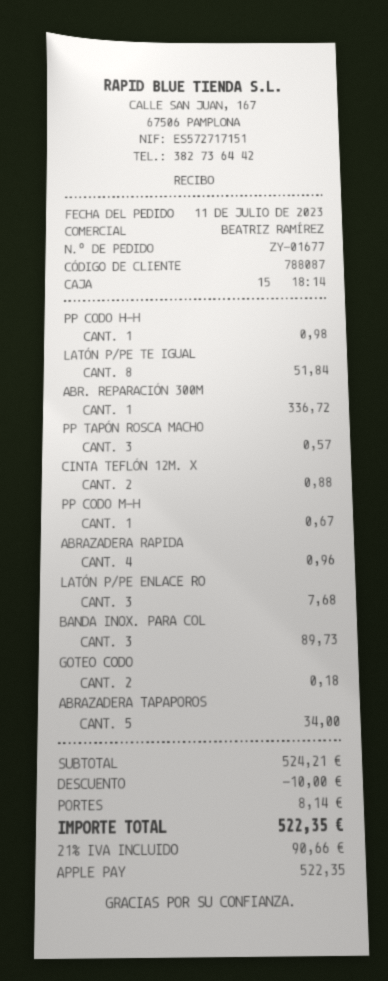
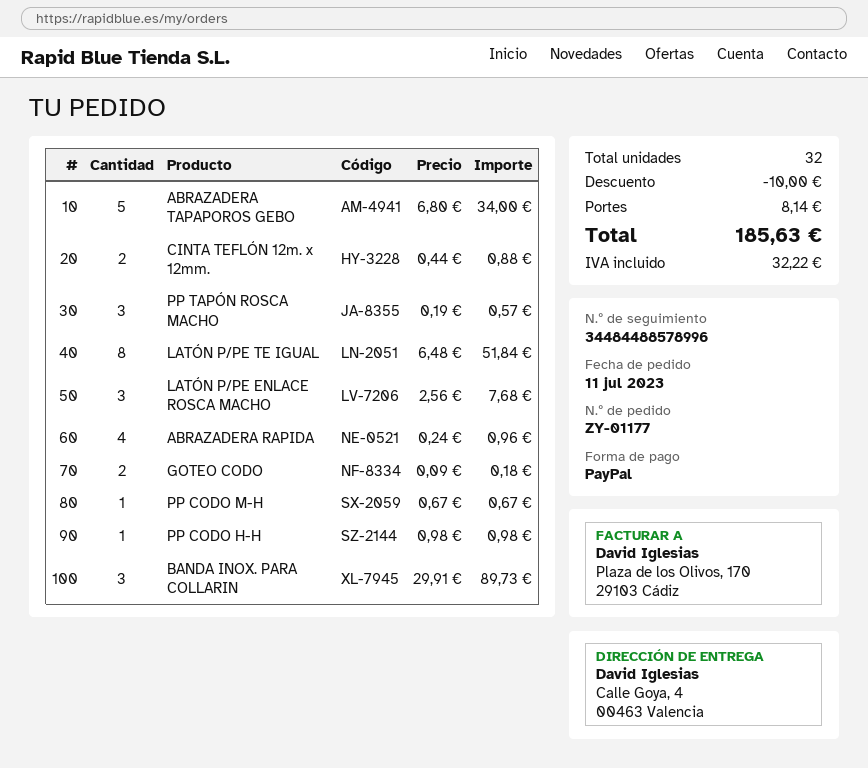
order number: ZY-01677 -> ZY-01177
payment method: Apple Pay -> PayPal
ABR. REPARACIÓN 300M: 1 for 336.72 -> none
tax: 90.66 -> 32.22
total: 522.35 -> 185.63

